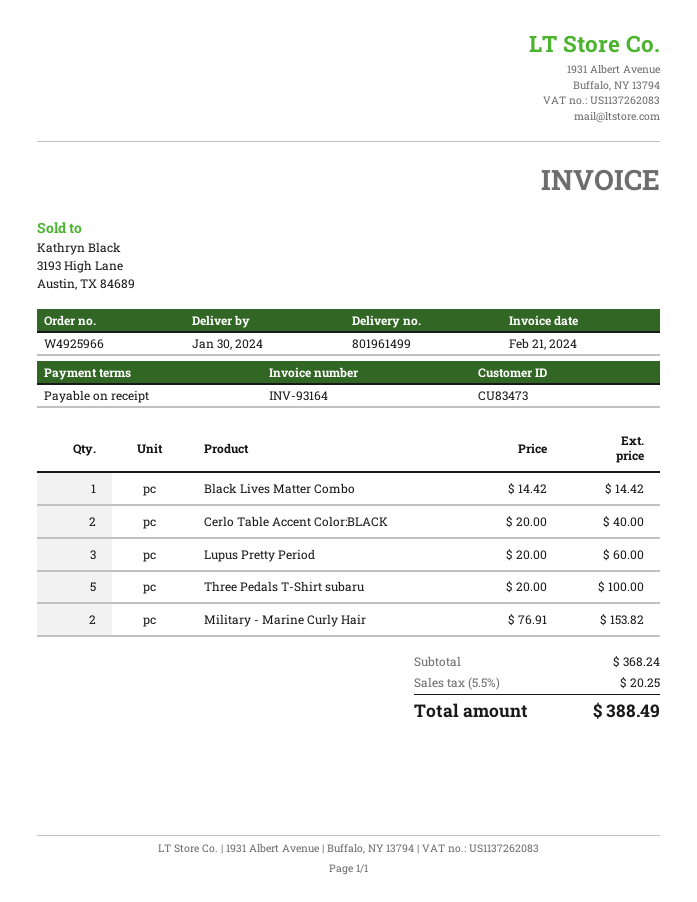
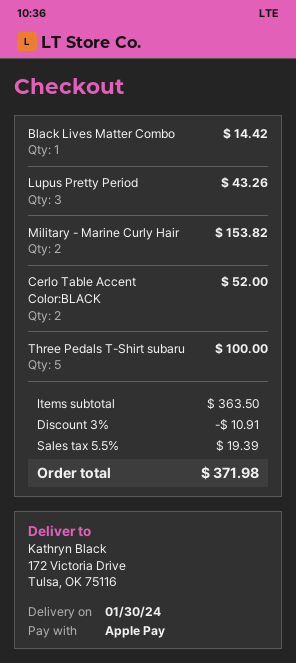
Cerlo Table Accent Color:BLACK: 2 for 40.00 -> 2 for 52.00
Lupus Pretty Period: 3 for 60.00 -> 3 for 43.26
subtotal: 368.24 -> 363.50
discount: none -> 3% = 10.91
tax: 5.5% = 20.25 -> 5.5% = 19.39
total: 388.49 -> 371.98

